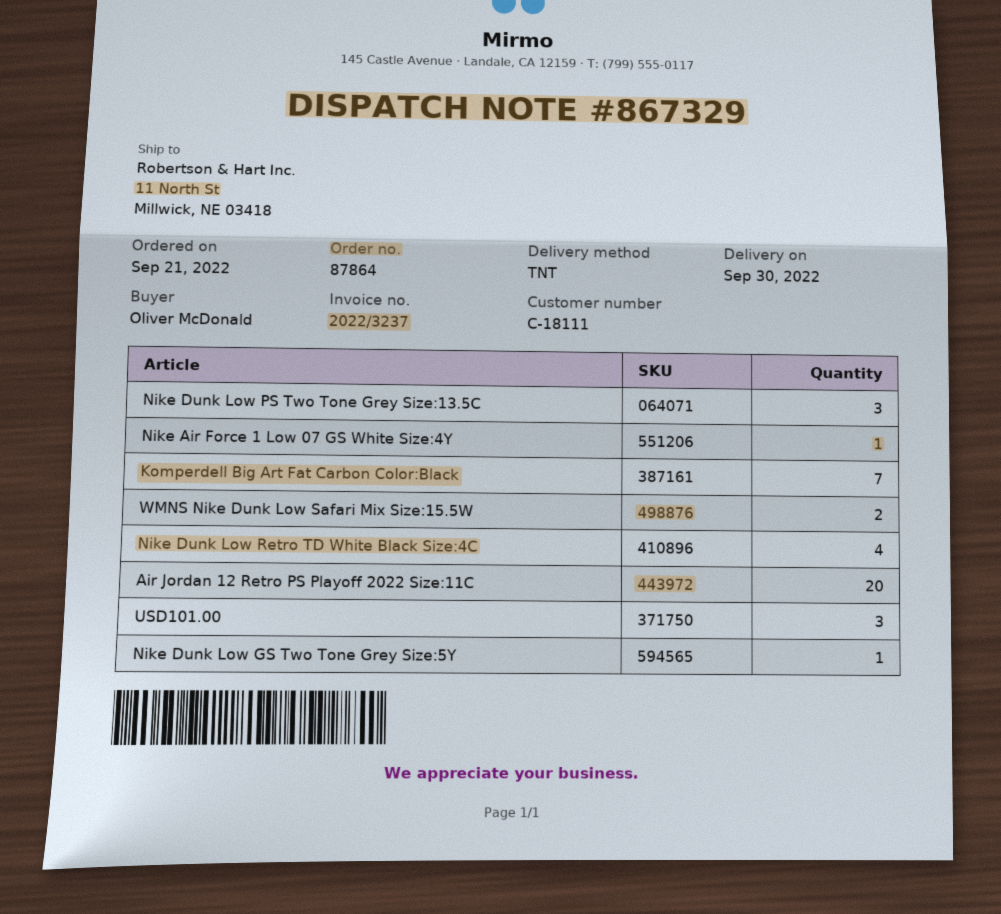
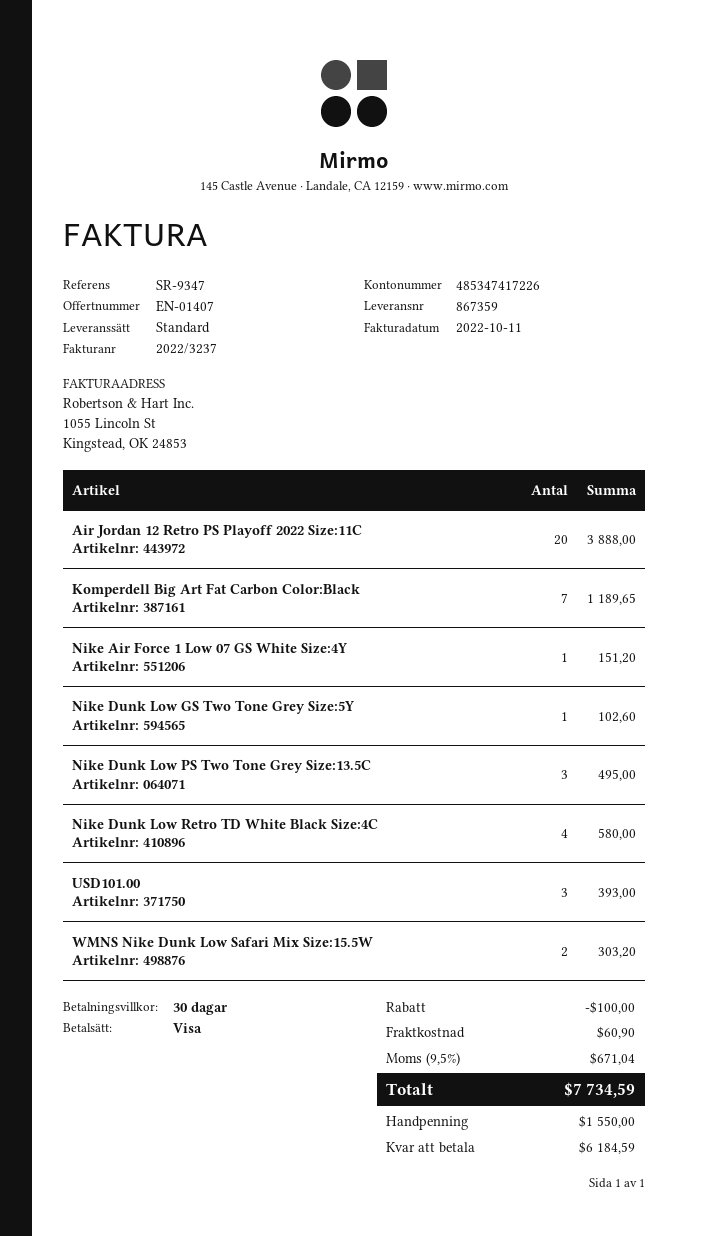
delivery note number: 867329 -> 867359
shipping method: TNT -> standard

